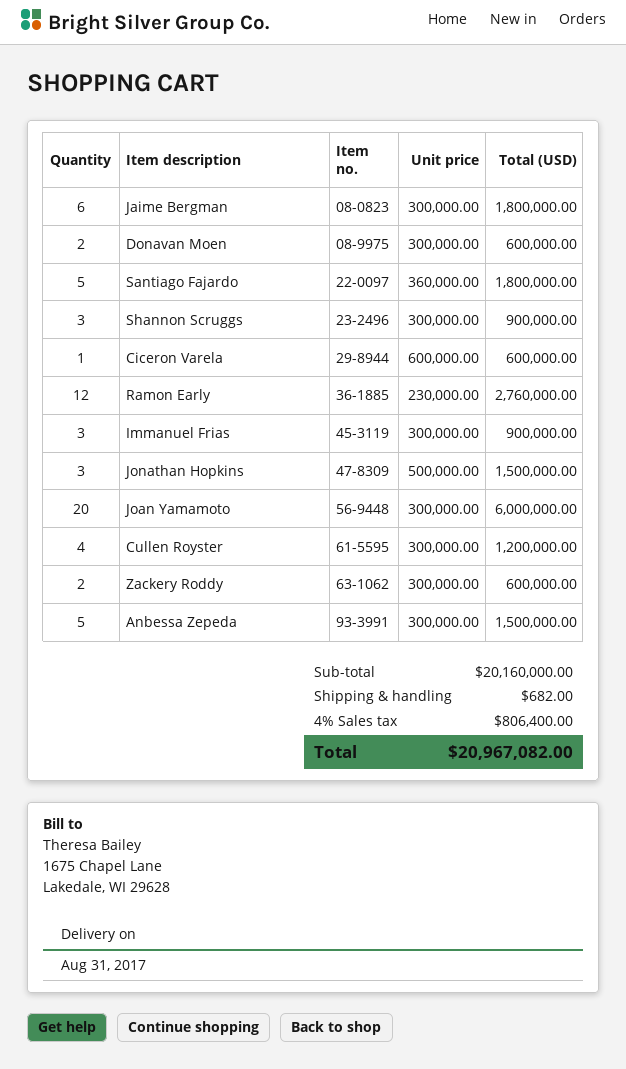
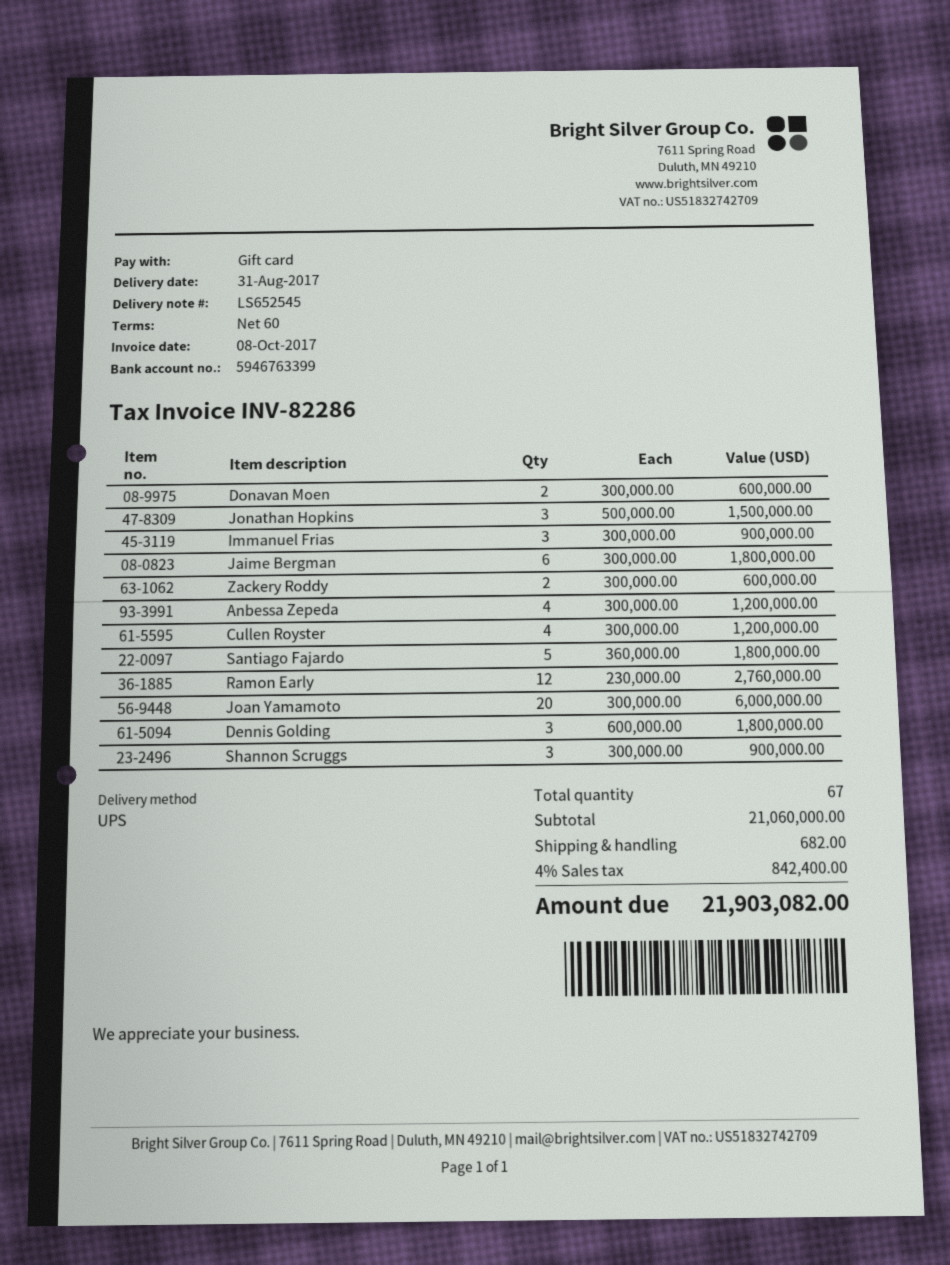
Ciceron Varela: 1 x 600000.00 = 600000.00 -> none
Anbessa Zepeda: 5 x 300000.00 = 1500000.00 -> 4 x 300000.00 = 1200000.00
Dennis Golding: none -> 3 x 600000.00 = 1800000.00
subtotal: 20160000.00 -> 21060000.00
tax: 4% = 806400.00 -> 4% = 842400.00
total: 20967082.00 -> 21903082.00

